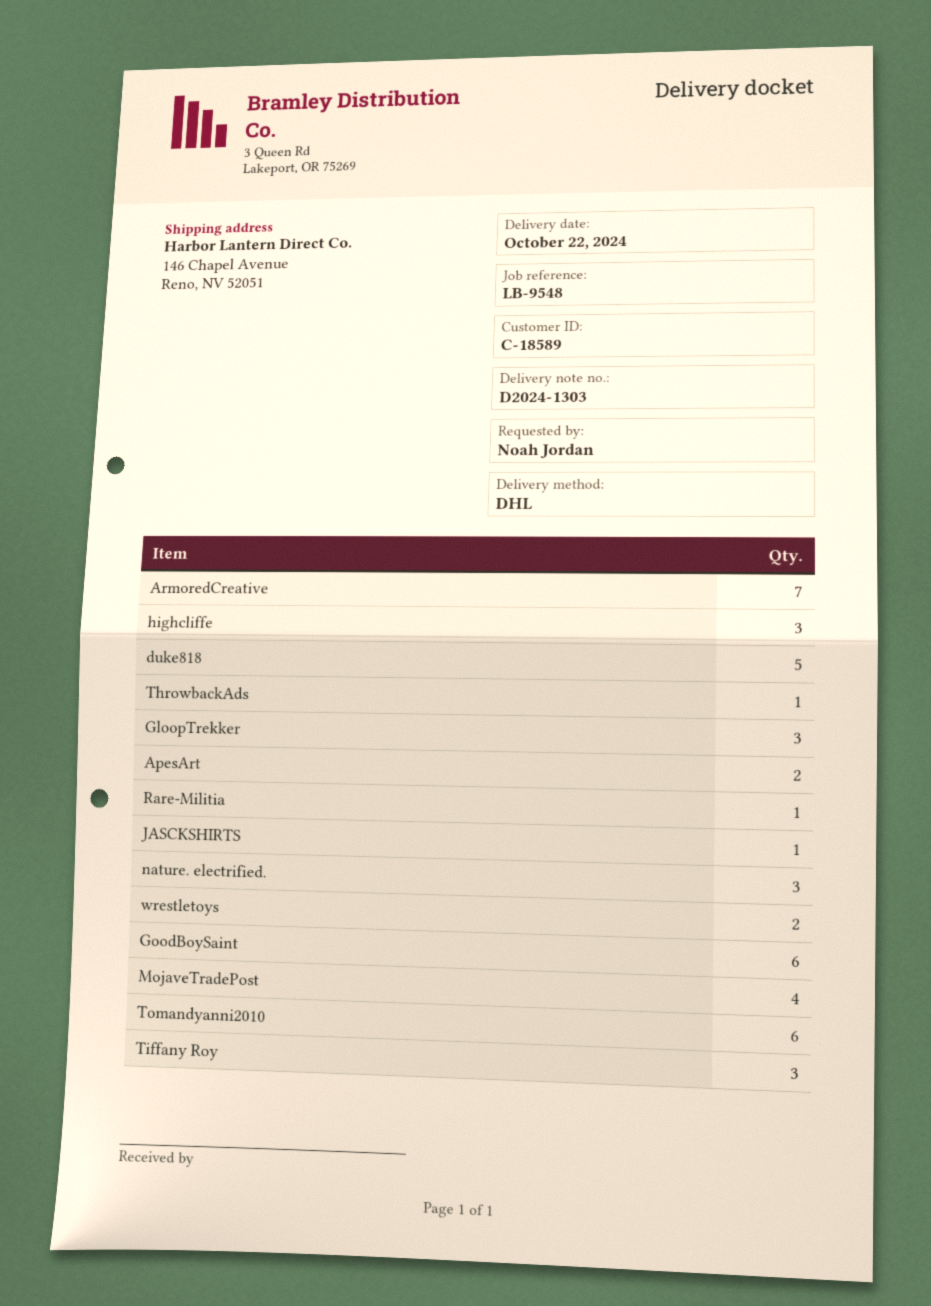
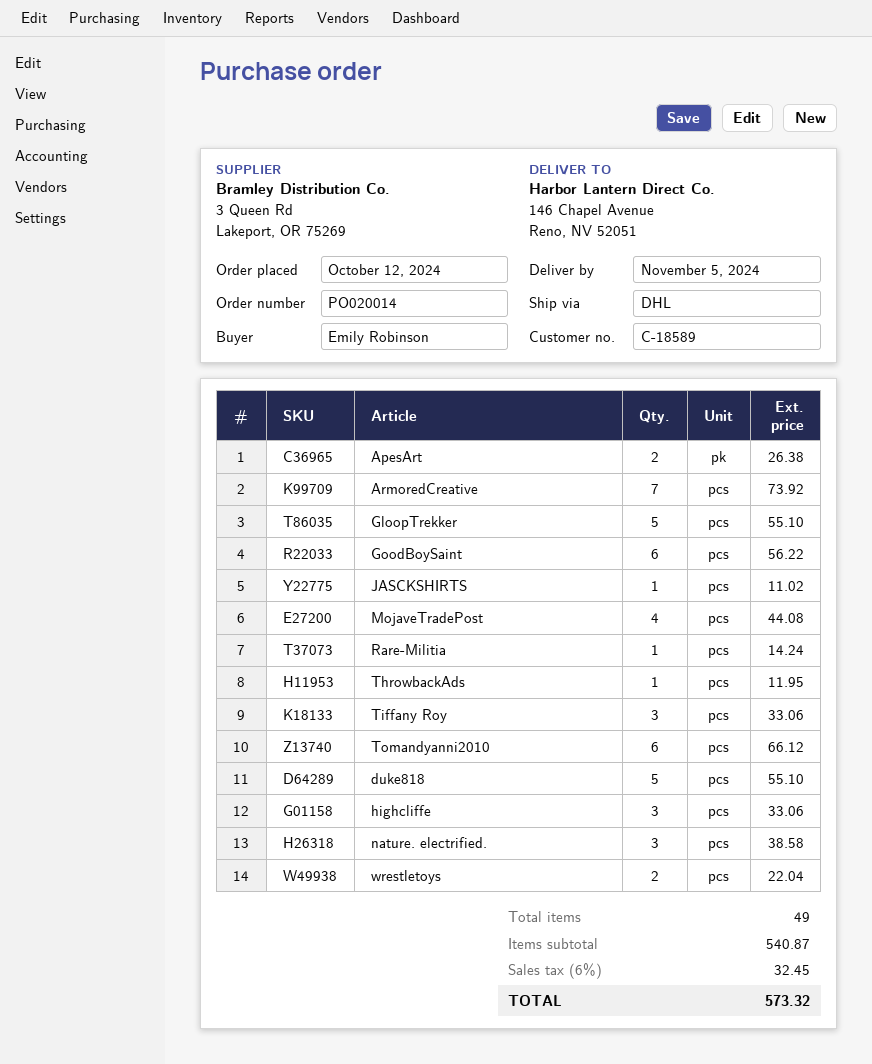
delivery date: 2024-10-22 -> 2024-11-05
ordered by: Noah Jordan -> Emily Robinson
GloopTrekker: 3 -> 5

